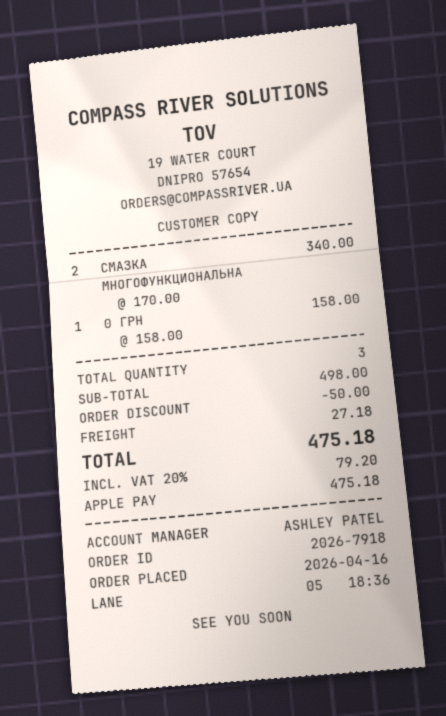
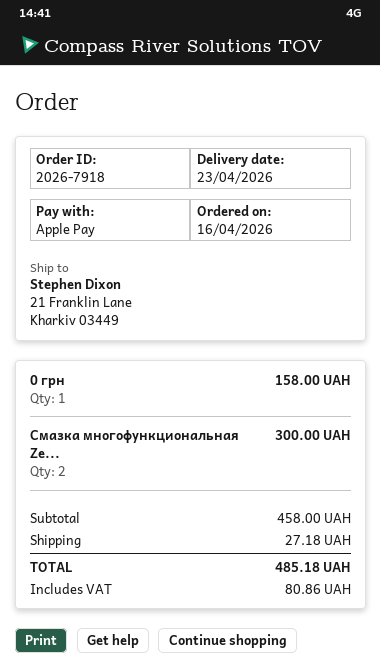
СМАЗКА МНОГОФУНКЦИОНАЛЬНА: 2 for 340.00 -> 2 for 300.00
subtotal: 498.00 -> 458.00
discount: 50.00 -> none
tax: 79.20 -> 80.86
total: 475.18 -> 485.18

